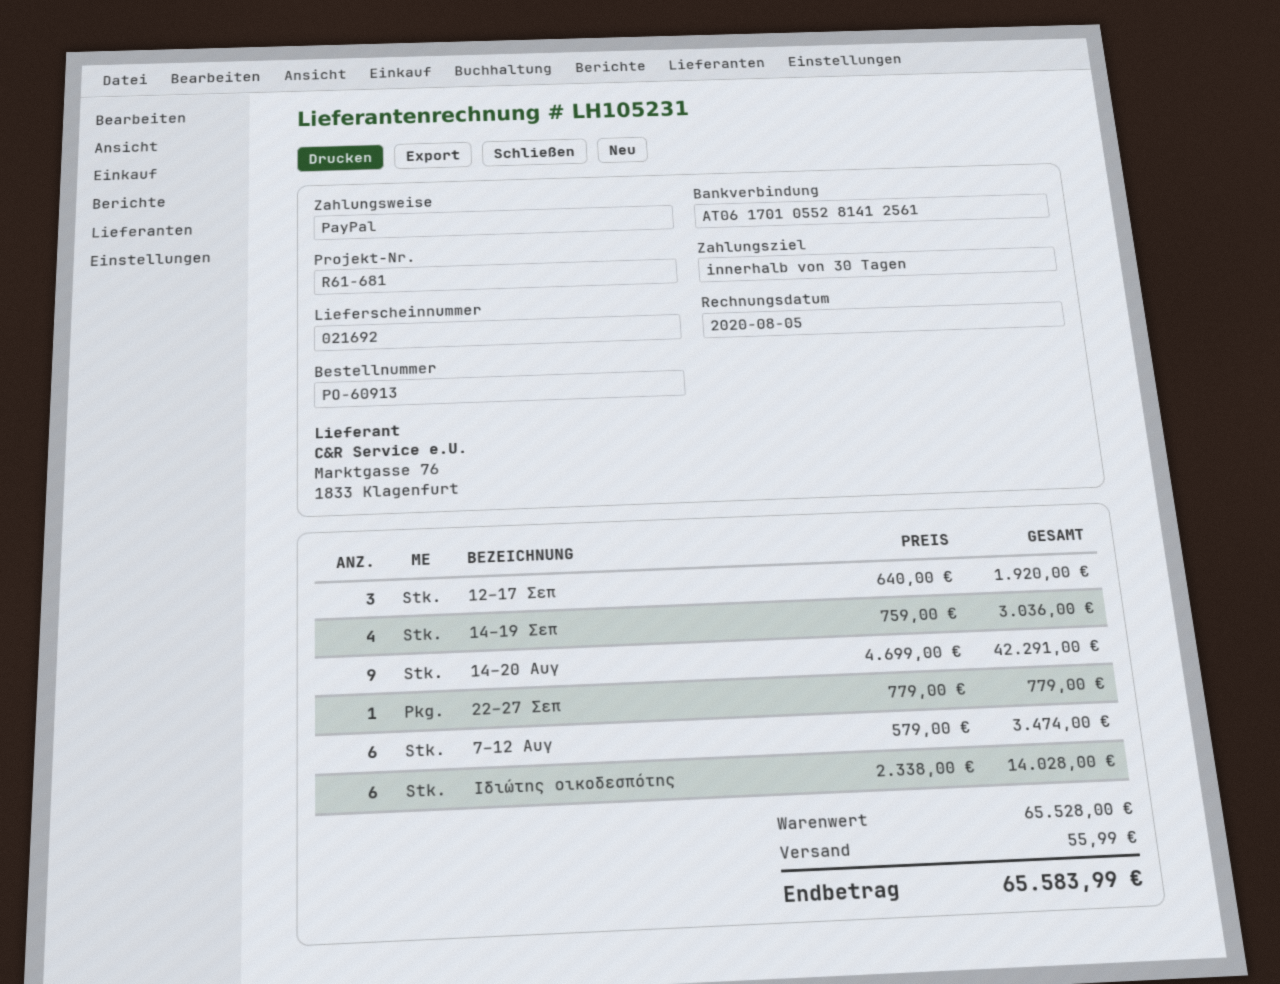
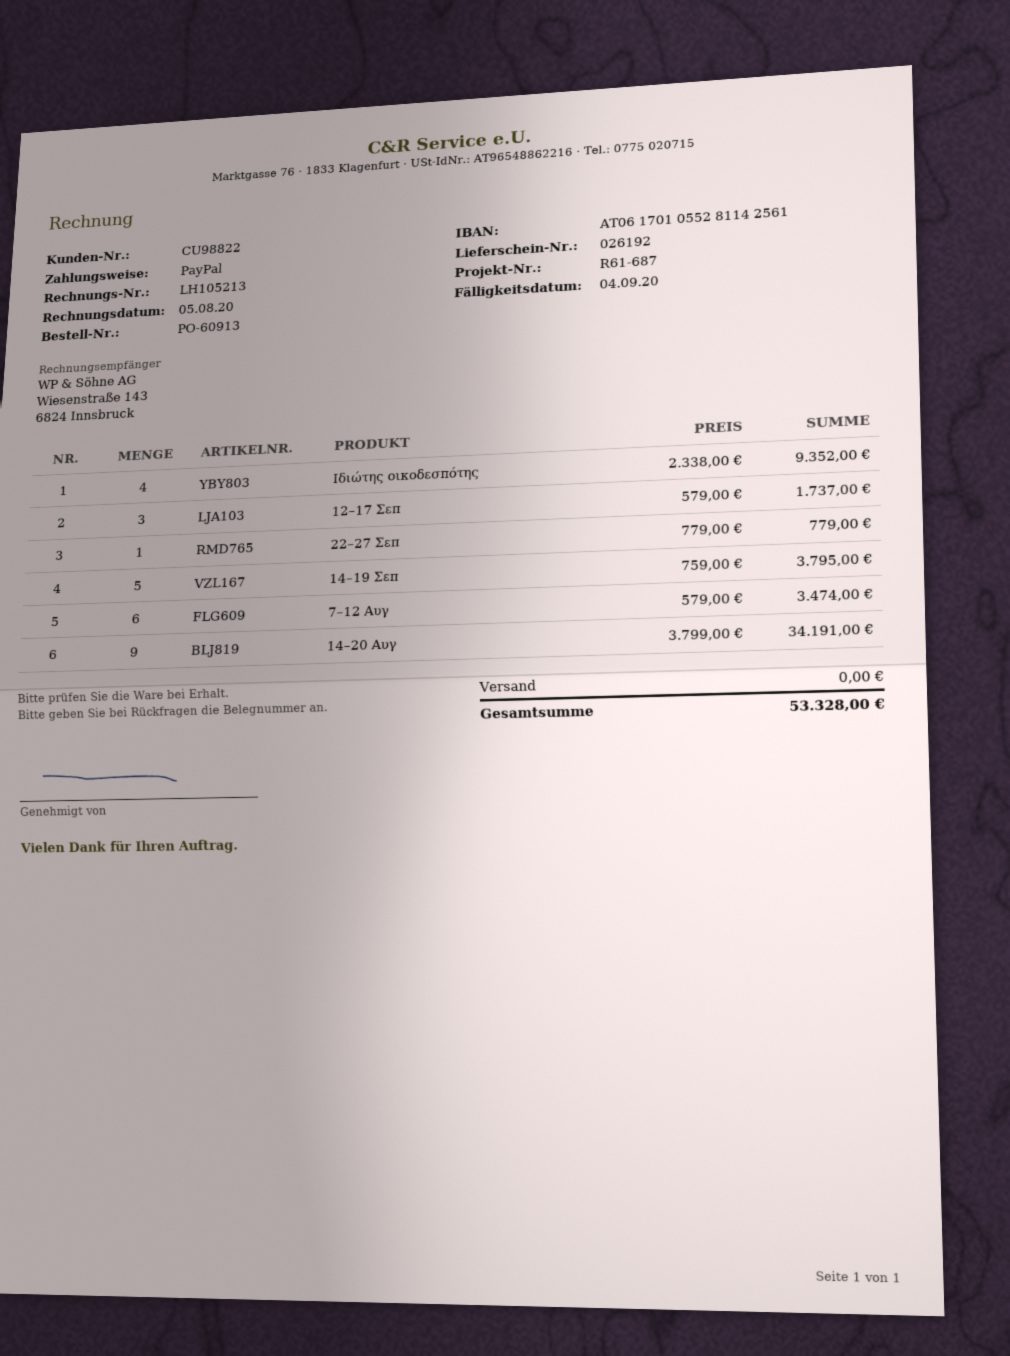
delivery note number: 021692 -> 026192
invoice number: LH105231 -> LH105213
reference: R61-681 -> R61-687
bank account: AT061701055281412561 -> AT061701055281142561
12–17 Σεπ: 3 x 640.00 = 1920.00 -> 3 x 579.00 = 1737.00
14–19 Σεπ: 4 x 759.00 = 3036.00 -> 5 x 759.00 = 3795.00
14–20 Αυγ: 9 x 4699.00 = 42291.00 -> 9 x 3799.00 = 34191.00
Ιδιώτης οικοδεσπότης: 6 x 2338.00 = 14028.00 -> 4 x 2338.00 = 9352.00
shipping: 55.99 -> 0.00
total: 65583.99 -> 53328.00

